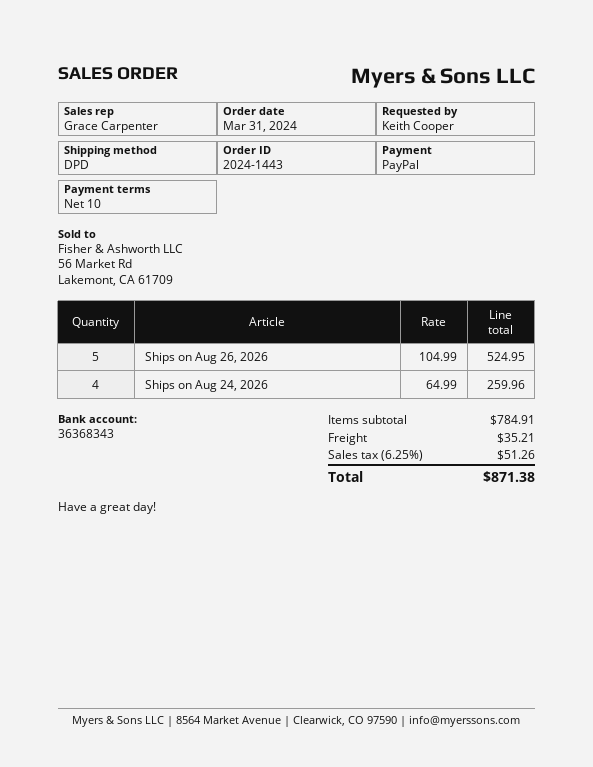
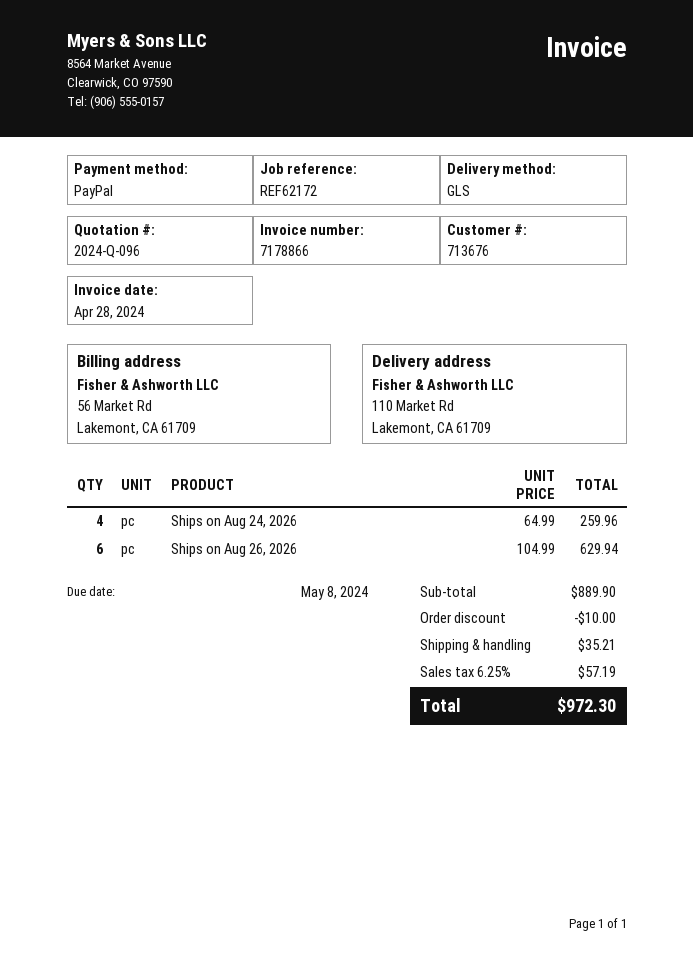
shipping method: DPD -> GLS
Ships on Aug 26, 2026: 5 x 104.99 = 524.95 -> 6 x 104.99 = 629.94
subtotal: 784.91 -> 889.90
discount: none -> 10.00
tax: 6.25% = 51.26 -> 6.25% = 57.19
total: 871.38 -> 972.30

